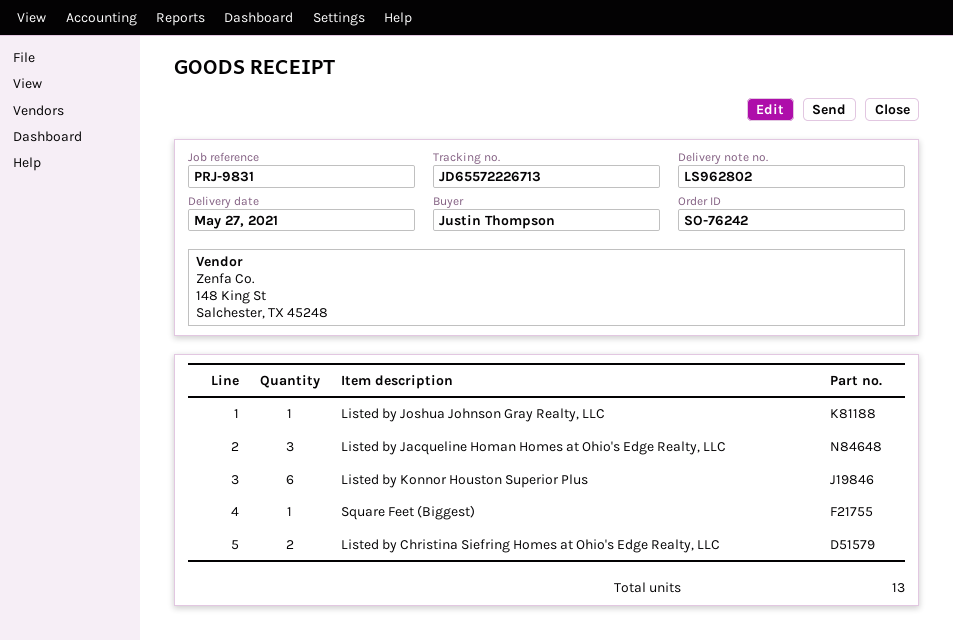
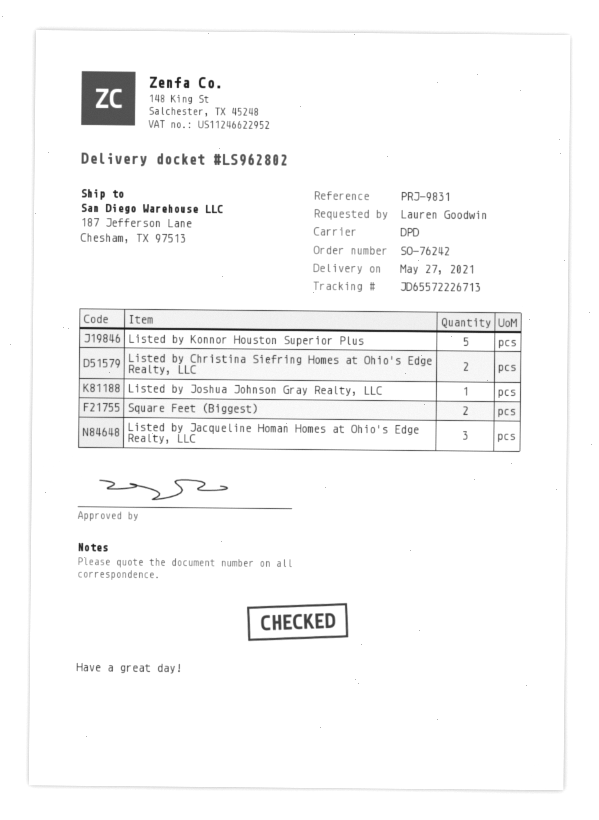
ordered by: Justin Thompson -> Lauren Goodwin
Listed by Konnor Houston Superior Plus: 6 -> 5
Square Feet (Biggest): 1 -> 2

